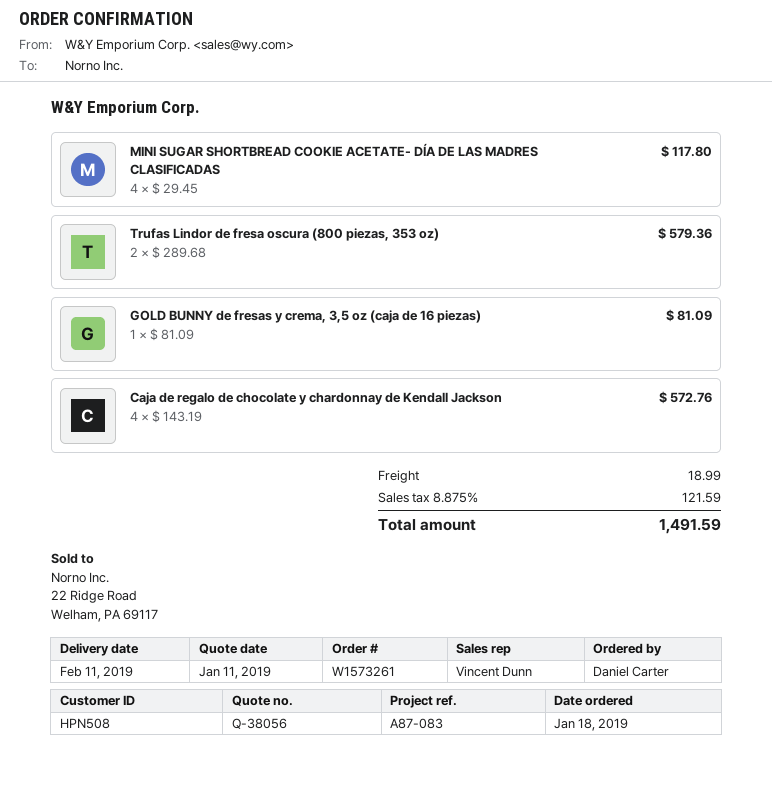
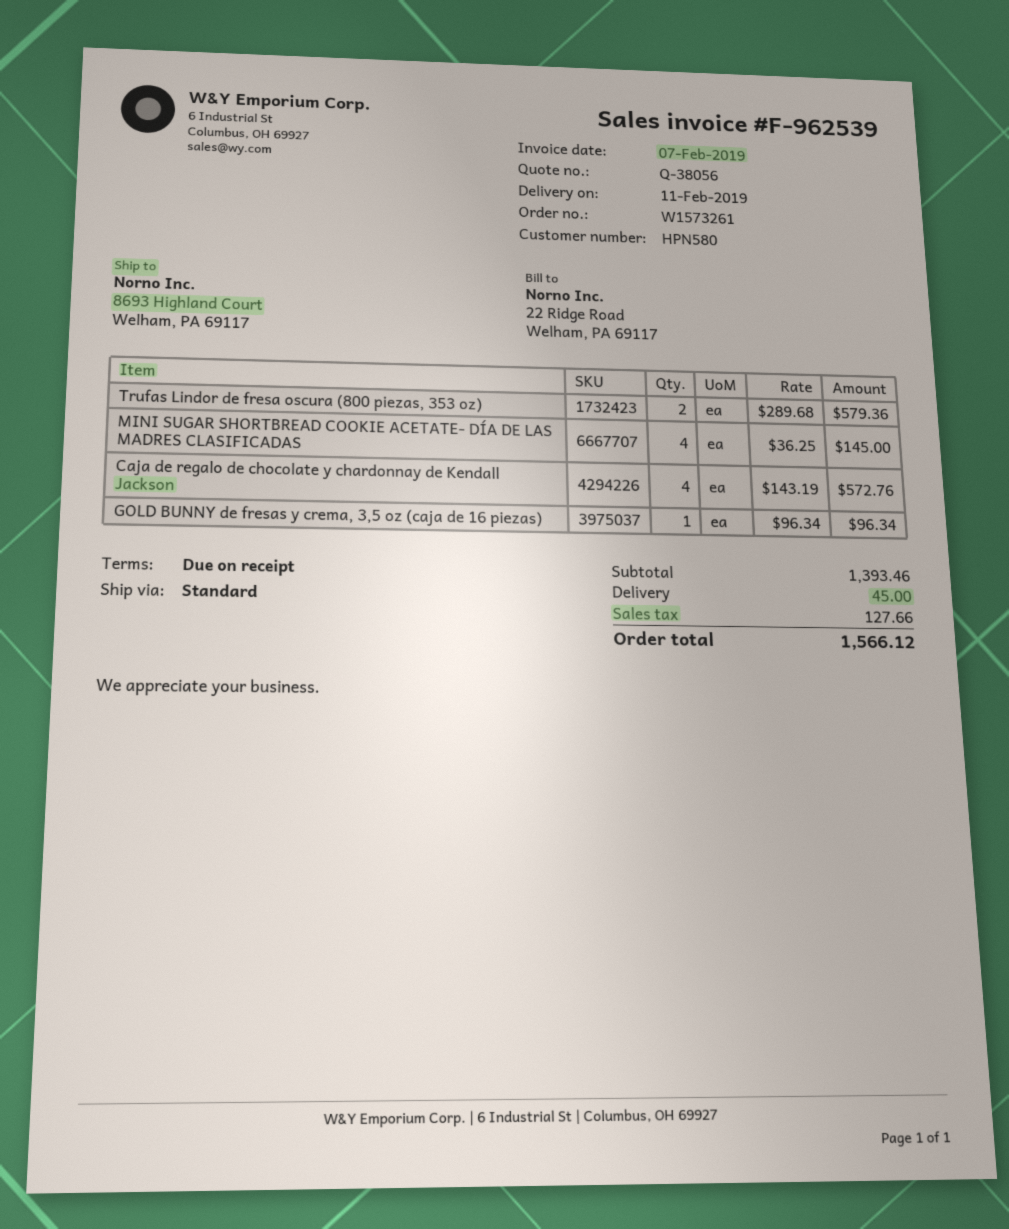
customer number: HPN508 -> HPN580
MINI SUGAR SHORTBREAD COOKIE ACETATE- DÍA DE LAS MADRES CLASIFICADAS: 4 x 29.45 = 117.80 -> 4 x 36.25 = 145.00
GOLD BUNNY de fresas y crema, 3,5 oz (caja de 16 piezas): 1 x 81.09 = 81.09 -> 1 x 96.34 = 96.34
shipping: 18.99 -> 45.00
tax: 121.59 -> 127.66
total: 1491.59 -> 1566.12

